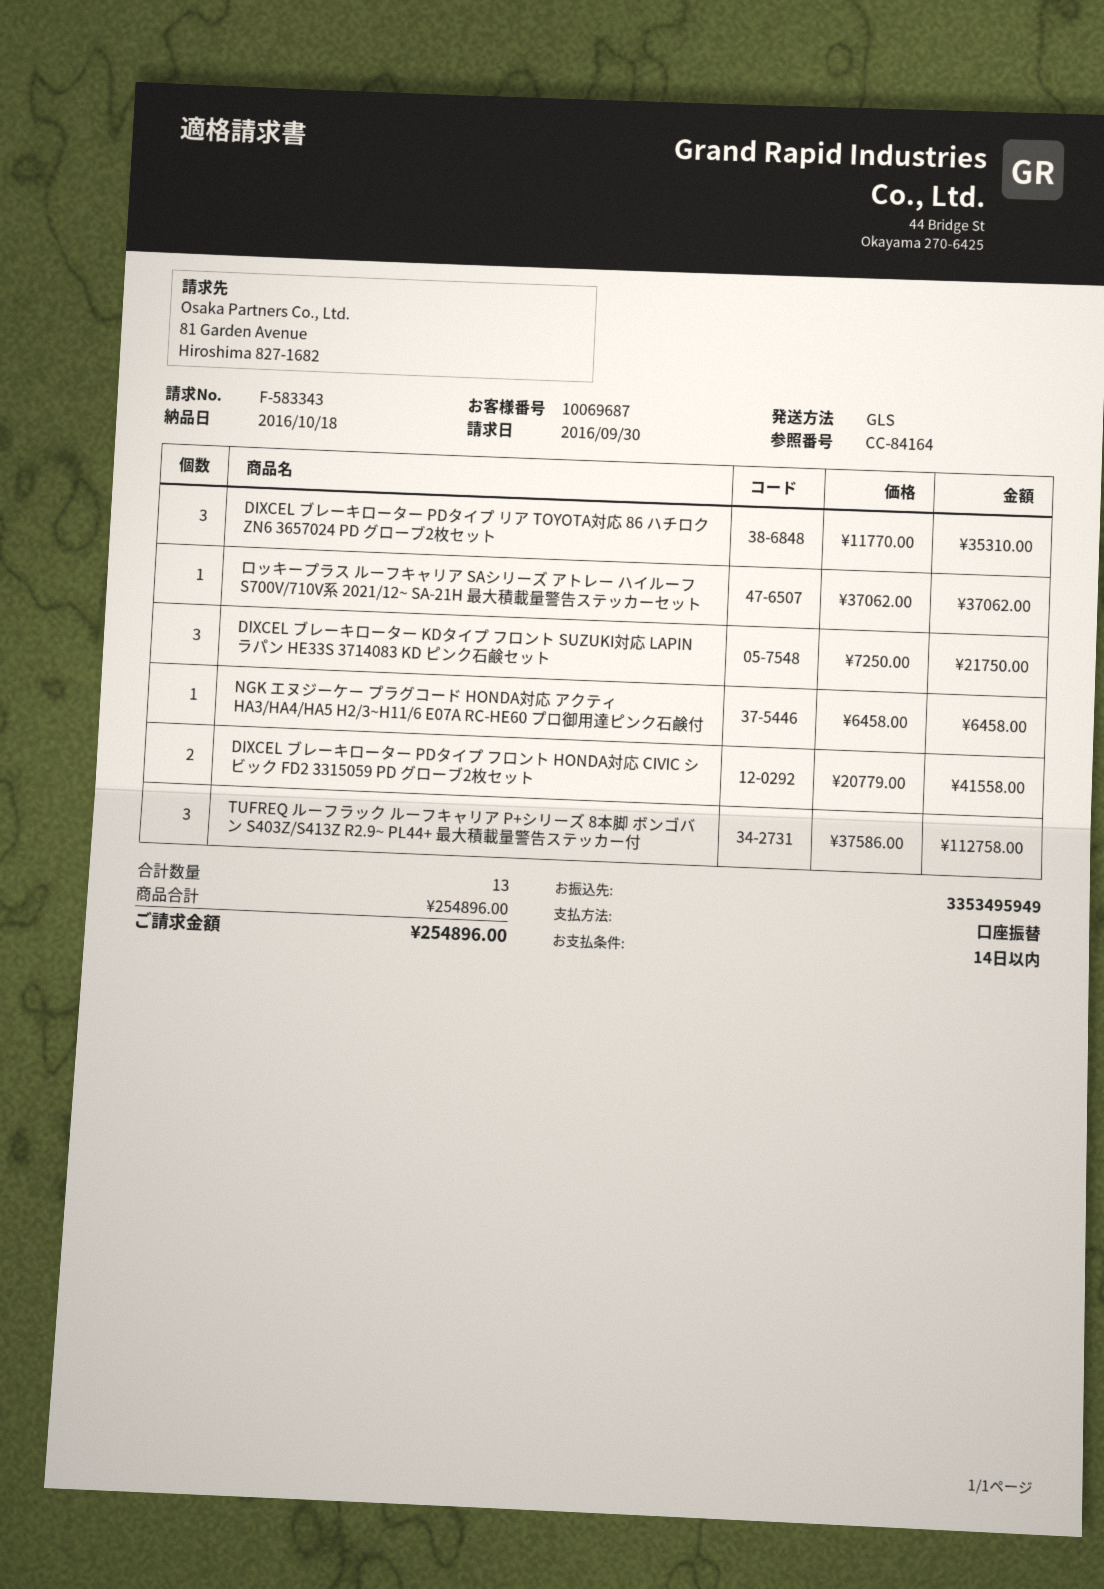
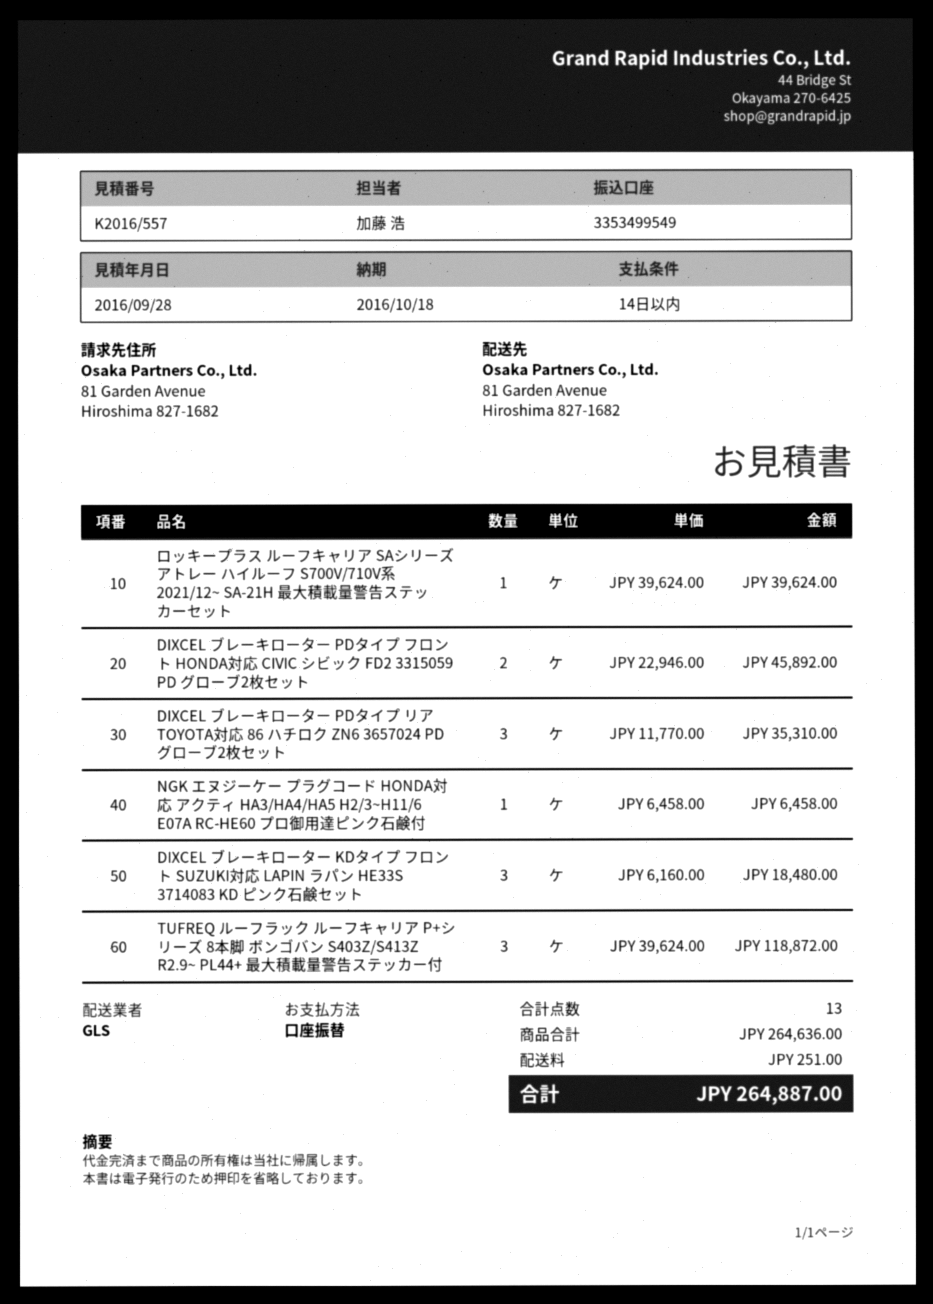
bank account: 3353495949 -> 3353499549
ロッキープラス ルーフキャリア SAシリーズ アトレー ハイルーフ S700V/710V系 2021/12~ SA-21H 最大積載量警告ステッカーセット: 1 x 37062.00 = 37062.00 -> 1 x 39624.00 = 39624.00
DIXCEL ブレーキローター KDタイプ フロント SUZUKI対応 LAPIN ラパン HE33S 3714083 KD ピンク石鹸セット: 3 x 7250.00 = 21750.00 -> 3 x 6160.00 = 18480.00
DIXCEL ブレーキローター PDタイプ フロント HONDA対応 CIVIC シビック FD2 3315059 PD グローブ2枚セット: 2 x 20779.00 = 41558.00 -> 2 x 22946.00 = 45892.00
TUFREQ ルーフラック ルーフキャリア P+シリーズ 8本脚 ボンゴバン S403Z/S413Z R2.9~ PL44+ 最大積載量警告ステッカー付: 3 x 37586.00 = 112758.00 -> 3 x 39624.00 = 118872.00
subtotal: 254896.00 -> 264636.00
shipping: none -> 251.00
total: 254896.00 -> 264887.00

